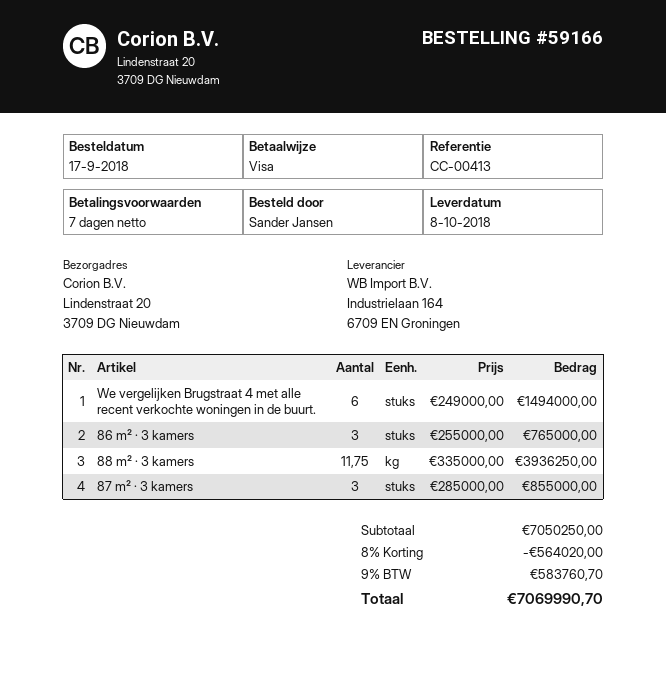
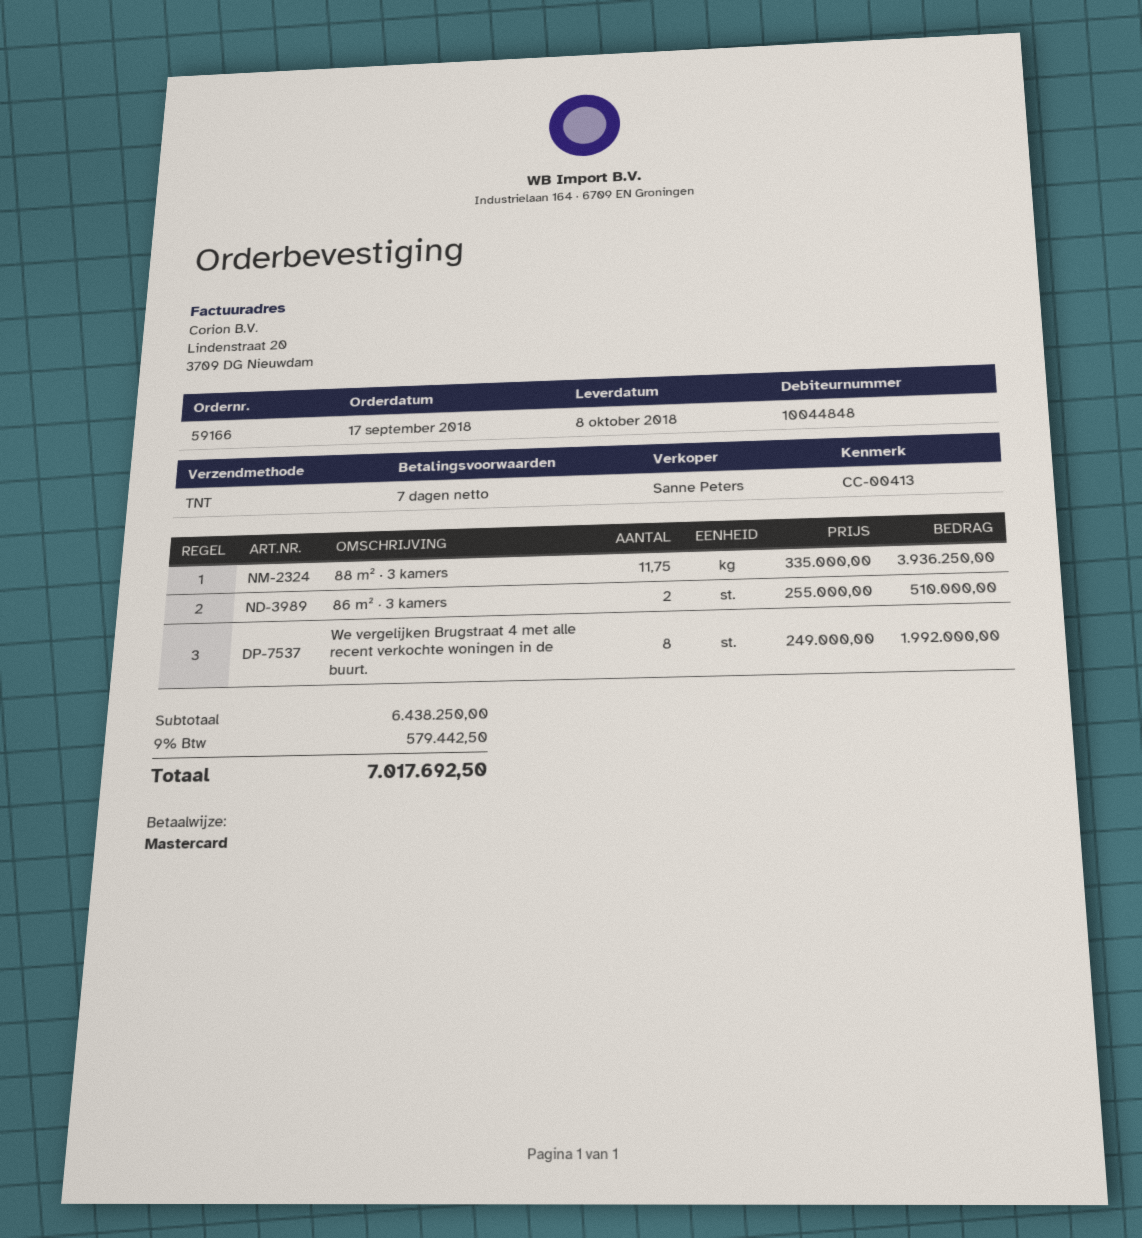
payment method: Visa -> Mastercard
We vergelijken Brugstraat 4 met alle recent verkochte woningen in de buurt.: 6 x 249000.00 = 1494000.00 -> 8 x 249000.00 = 1992000.00
86 m² · 3 kamers: 3 x 255000.00 = 765000.00 -> 2 x 255000.00 = 510000.00
87 m² · 3 kamers: 3 x 285000.00 = 855000.00 -> none
subtotal: 7050250.00 -> 6438250.00
discount: 8% = 564020.00 -> none
tax: 9% = 583760.70 -> 9% = 579442.50
total: 7069990.70 -> 7017692.50

